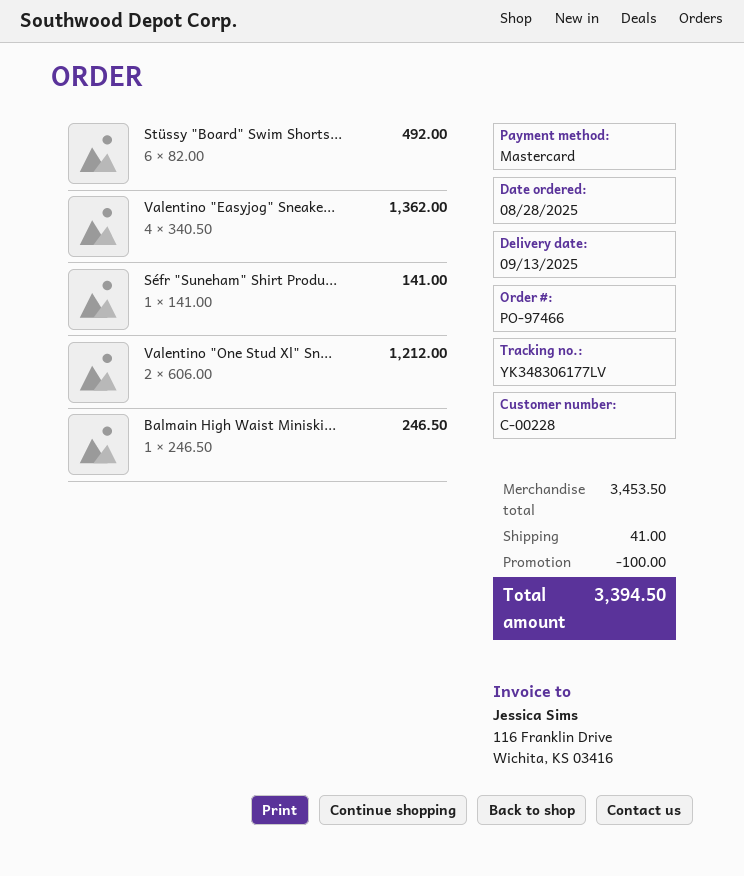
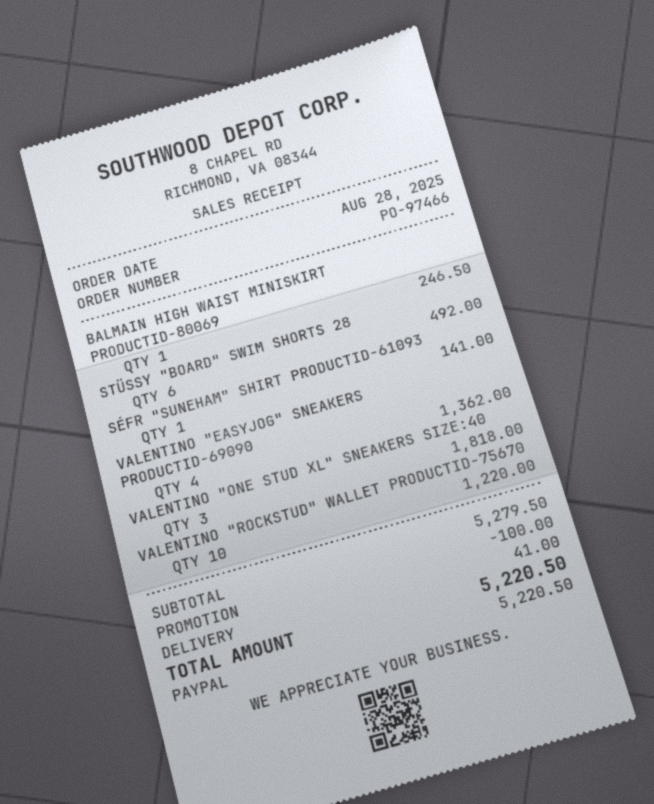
payment method: Mastercard -> PayPal
Valentino "One Stud Xl" Sn...: 2 for 1212.00 -> 3 for 1818.00
VALENTINO "ROCKSTUD" WALLET PRODUCTID-75670: none -> 10 for 1220.00
subtotal: 3453.50 -> 5279.50
total: 3394.50 -> 5220.50

